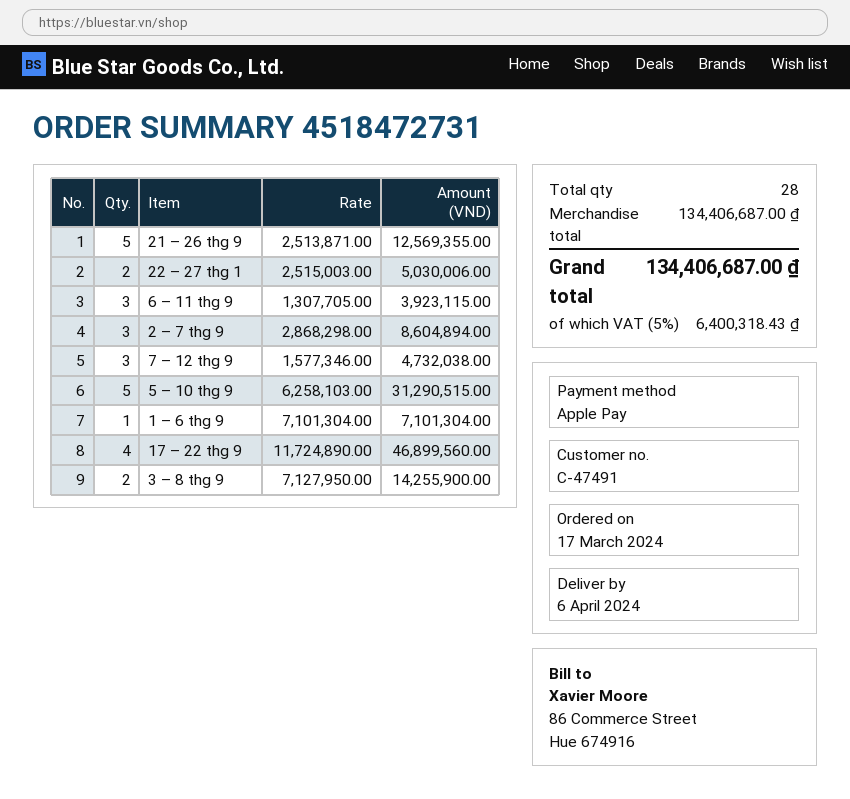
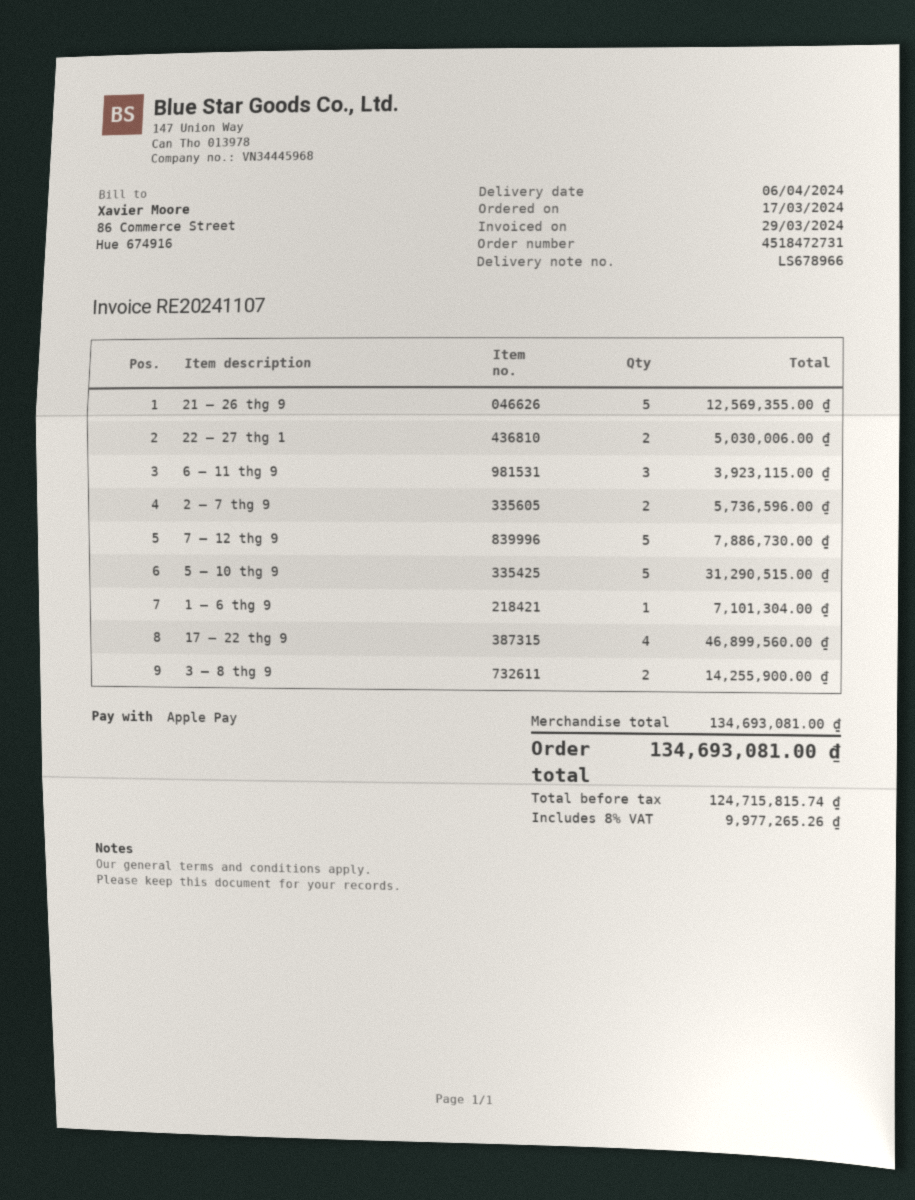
2 – 7 thg 9: 3 for 8604894.00 -> 2 for 5736596.00
7 – 12 thg 9: 3 for 4732038.00 -> 5 for 7886730.00
subtotal: 134406687.00 -> 134693081.00
tax: 5% = 6400318.43 -> 8% = 9977265.26
total: 134406687.00 -> 134693081.00

